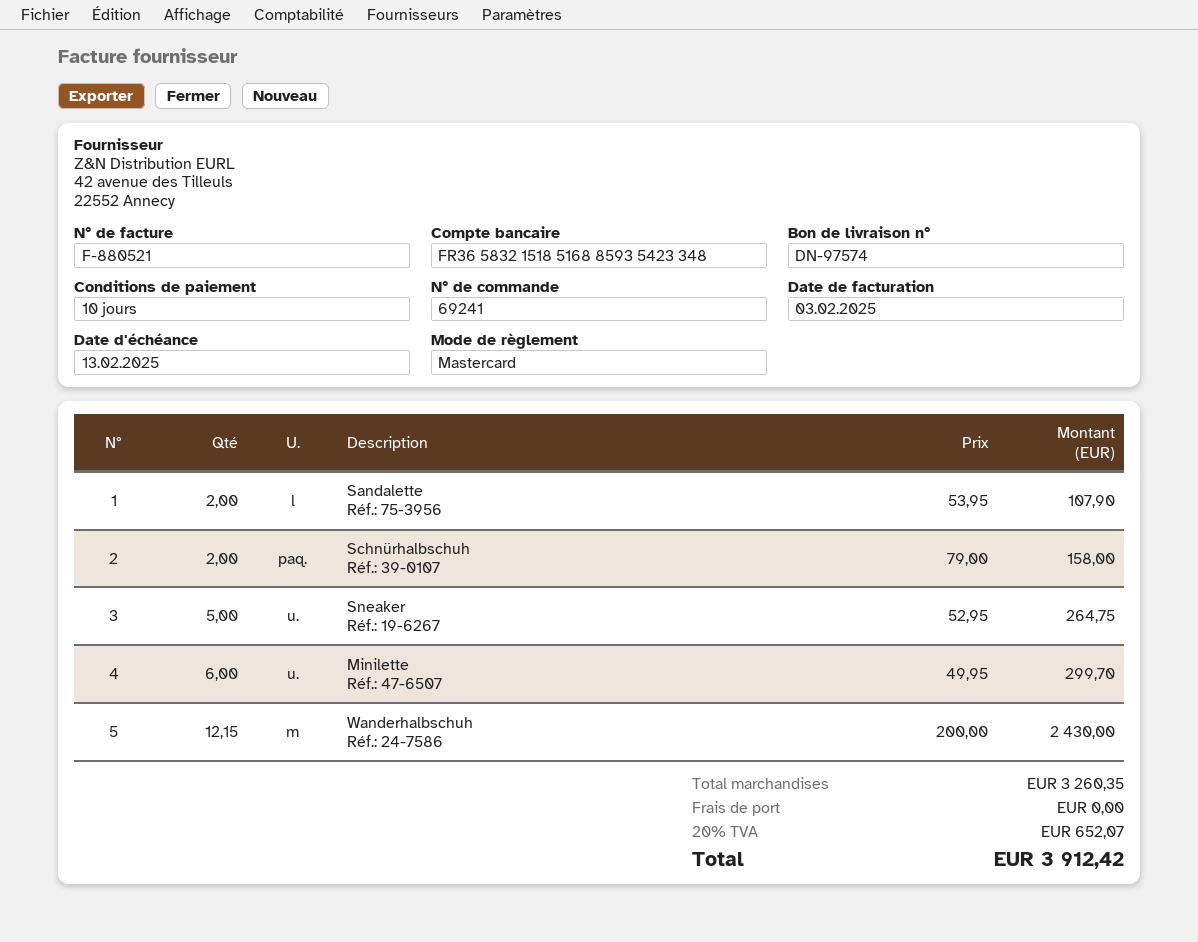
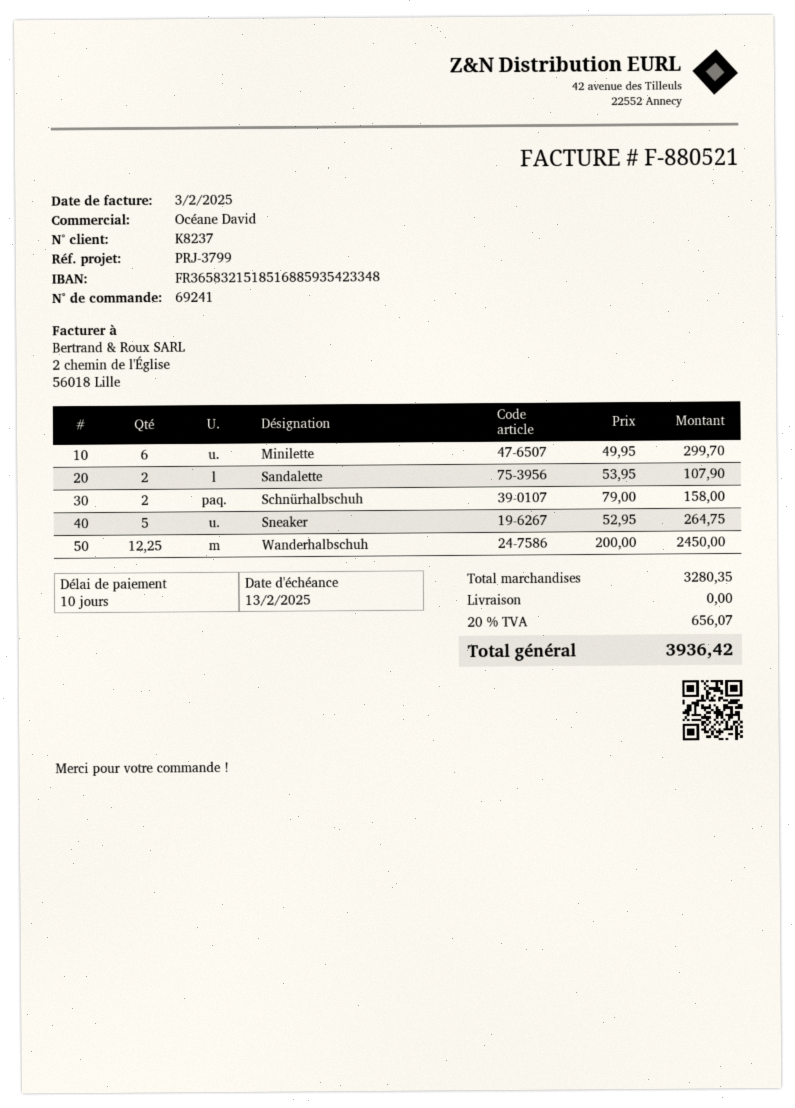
Wanderhalbschuh: 12.15 x 200.00 = 2430.00 -> 12.25 x 200.00 = 2450.00
subtotal: 3260.35 -> 3280.35
tax: 20% = 652.07 -> 20% = 656.07
total: 3912.42 -> 3936.42

